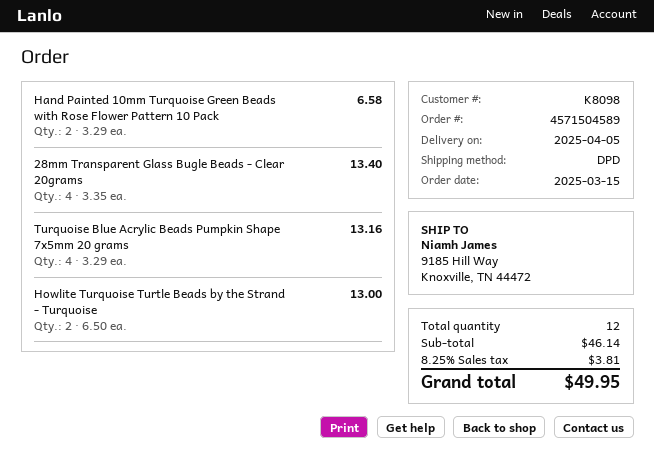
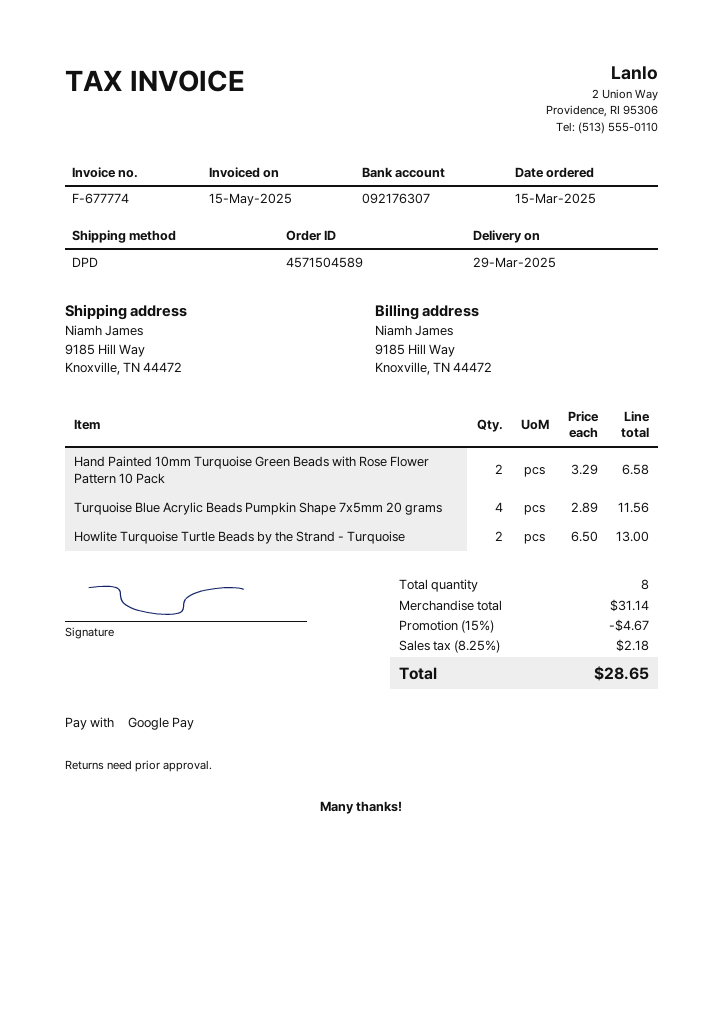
delivery date: 2025-04-05 -> 2025-03-29
28mm Transparent Glass Bugle Beads - Clear 20grams: 4 x 3.35 = 13.40 -> none
Turquoise Blue Acrylic Beads Pumpkin Shape 7x5mm 20 grams: 4 x 3.29 = 13.16 -> 4 x 2.89 = 11.56
total quantity: 12 -> 8
subtotal: 46.14 -> 31.14
discount: none -> 15% = 4.67
tax: 8.25% = 3.81 -> 8.25% = 2.18
total: 49.95 -> 28.65

